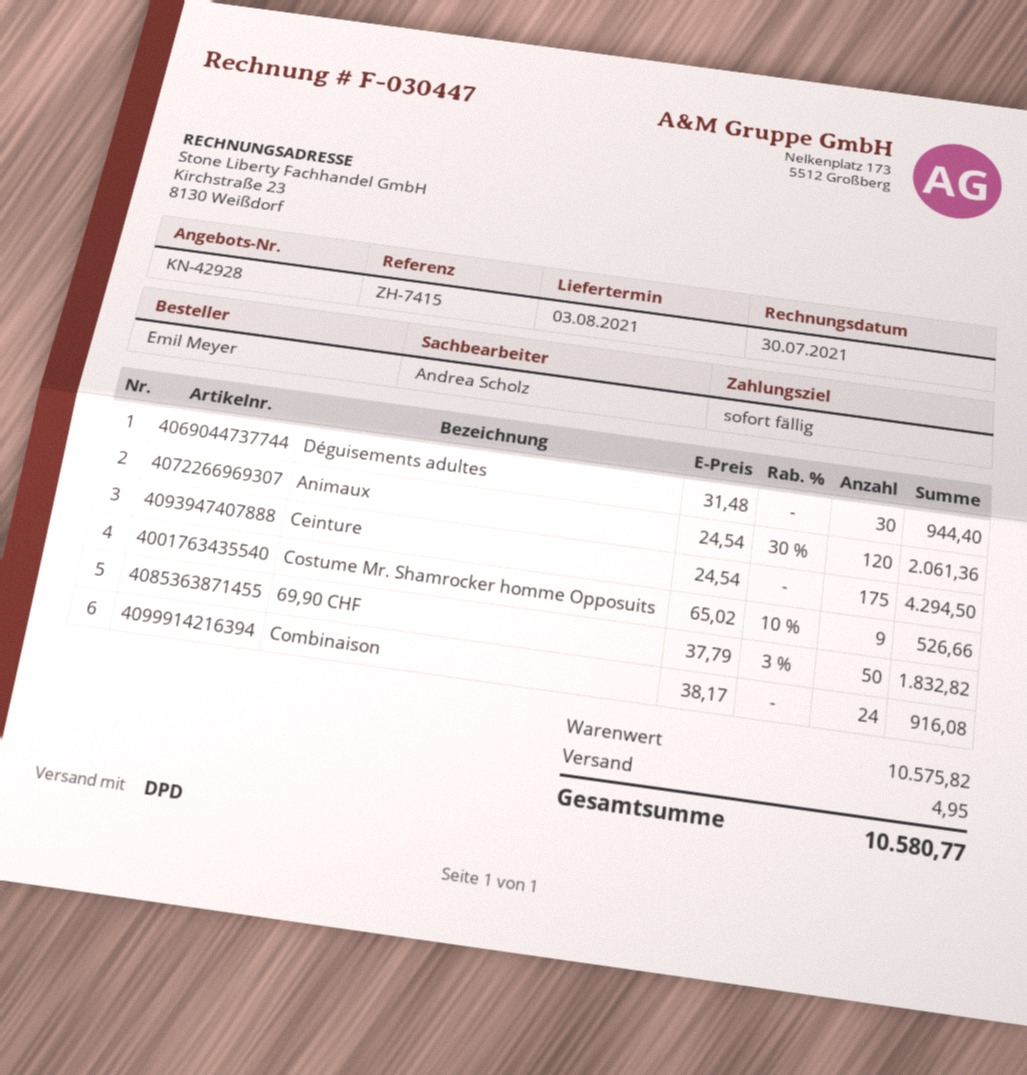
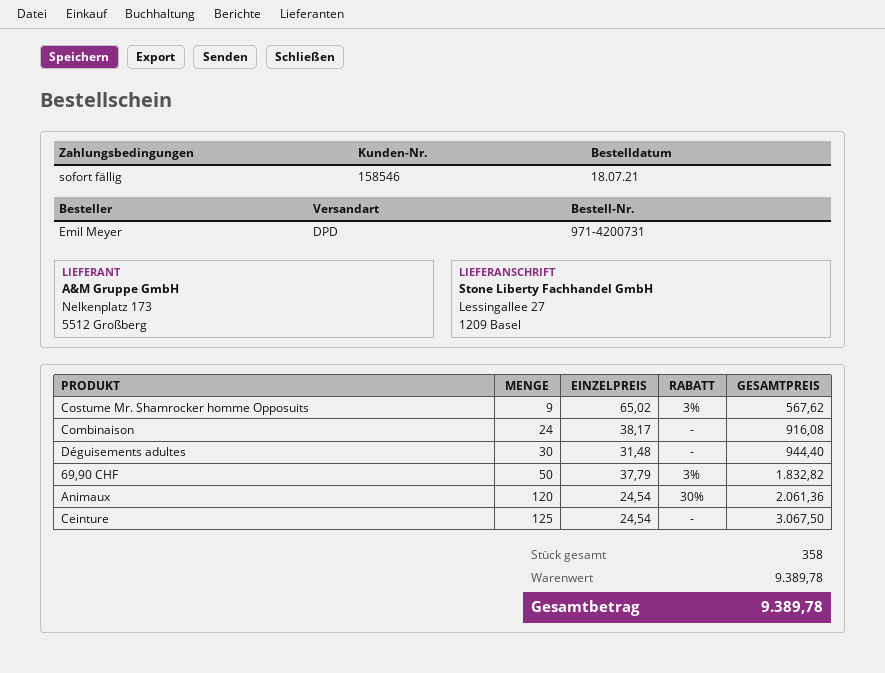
Ceinture: 175 x 24.54 = 4294.50 -> 125 x 24.54 = 3067.50
Costume Mr. Shamrocker homme Opposuits: 9 x 65.02 - 10% = 526.66 -> 9 x 65.02 - 3% = 567.62
subtotal: 10575.82 -> 9389.78
shipping: 4.95 -> none
total: 10580.77 -> 9389.78

